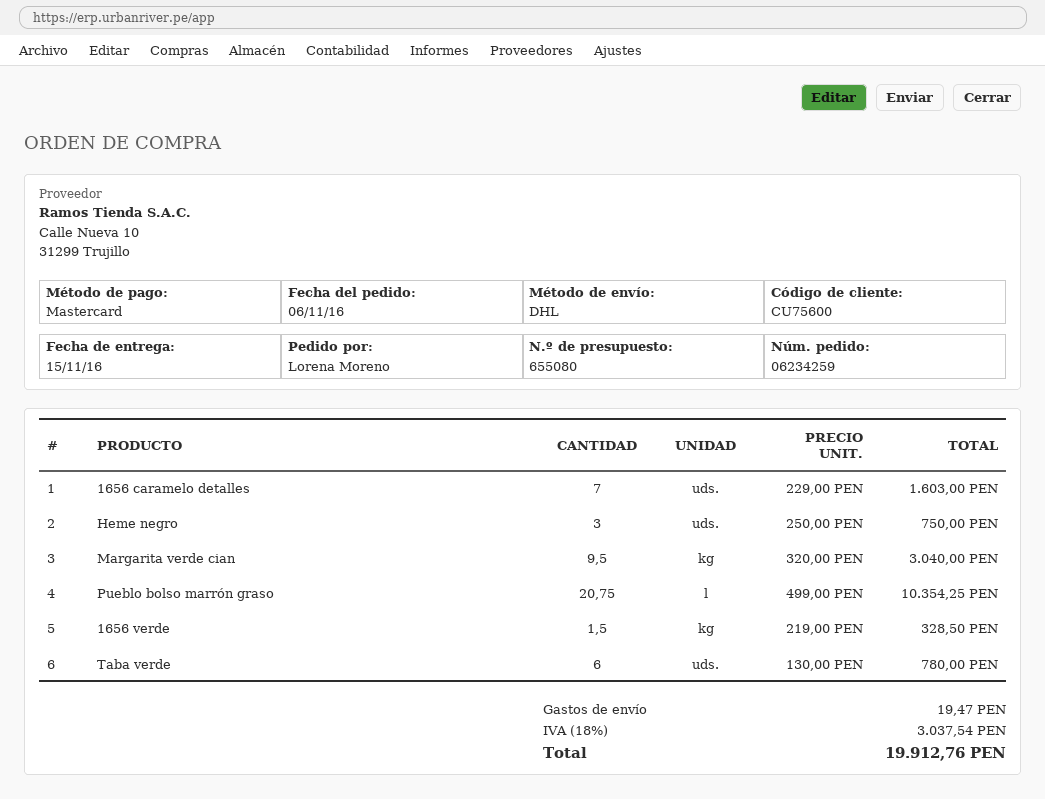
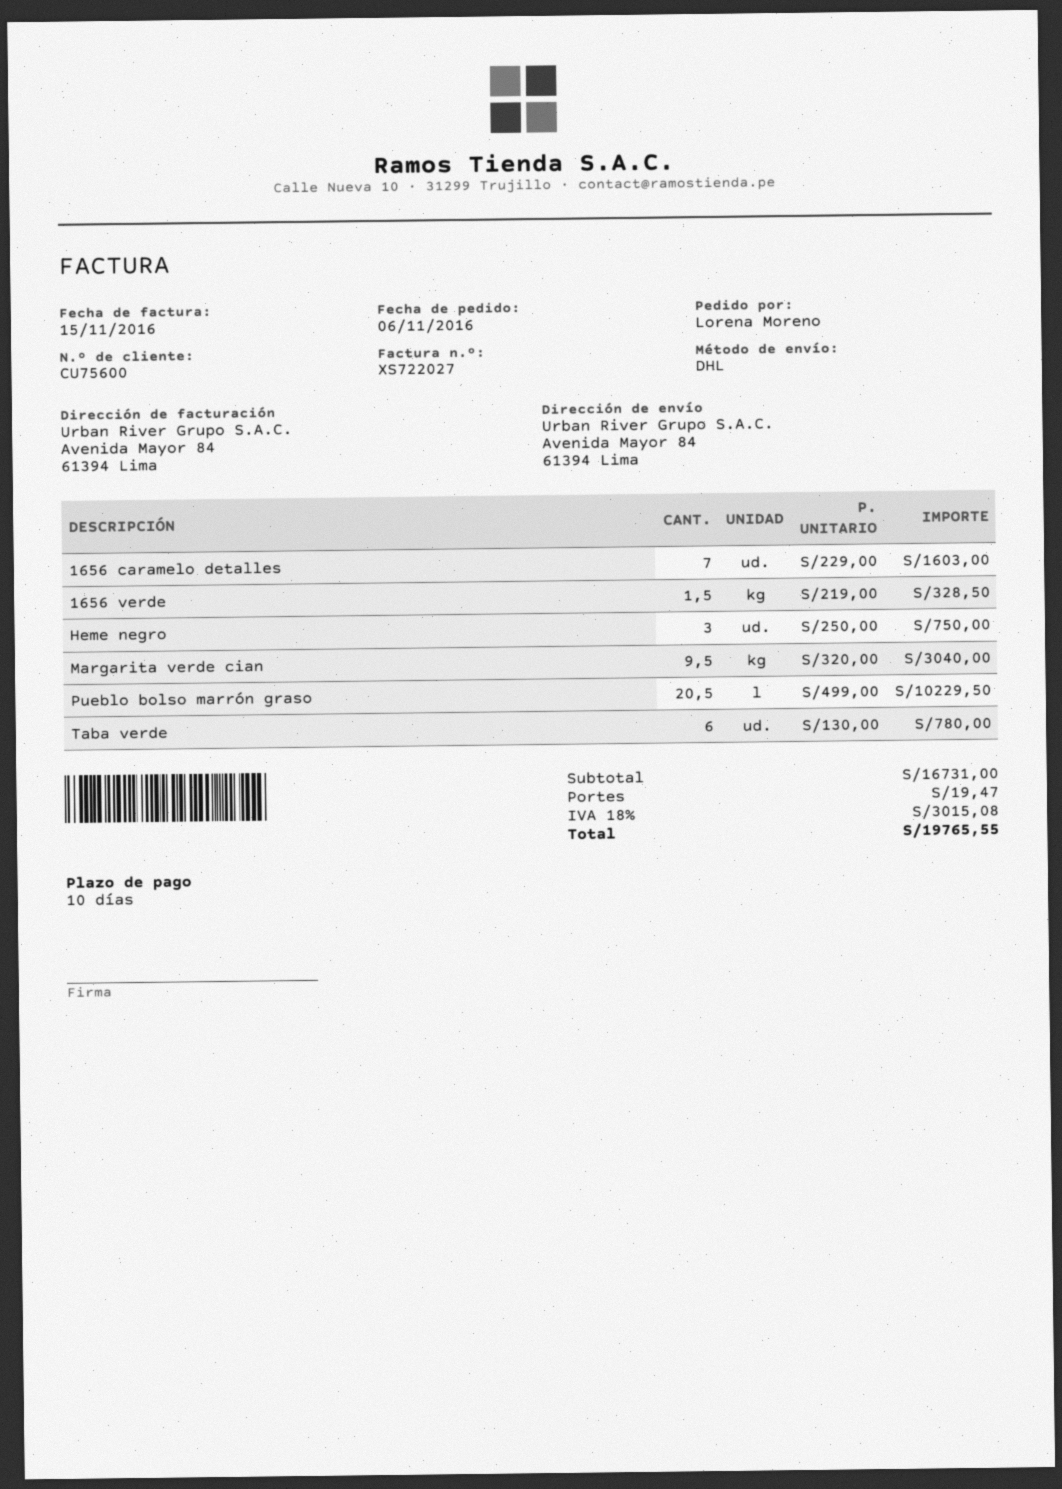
Pueblo bolso marrón graso: 20.75 x 499.00 = 10354.25 -> 20.5 x 499.00 = 10229.50
tax: 18% = 3037.54 -> 18% = 3015.08
total: 19912.76 -> 19765.55

